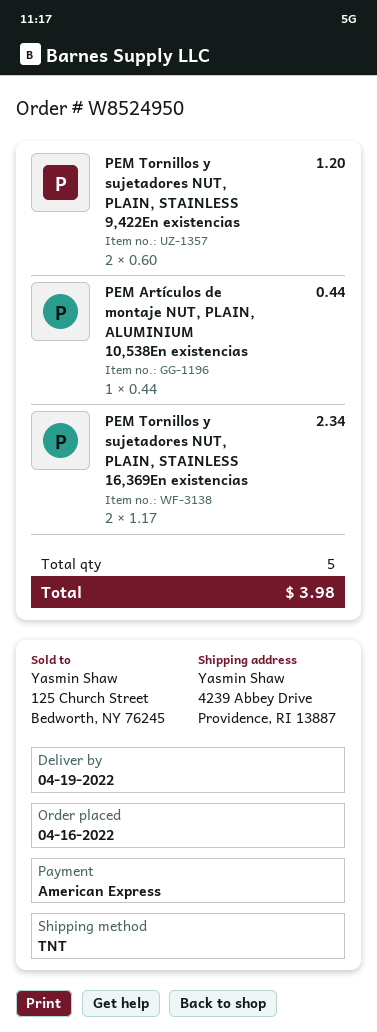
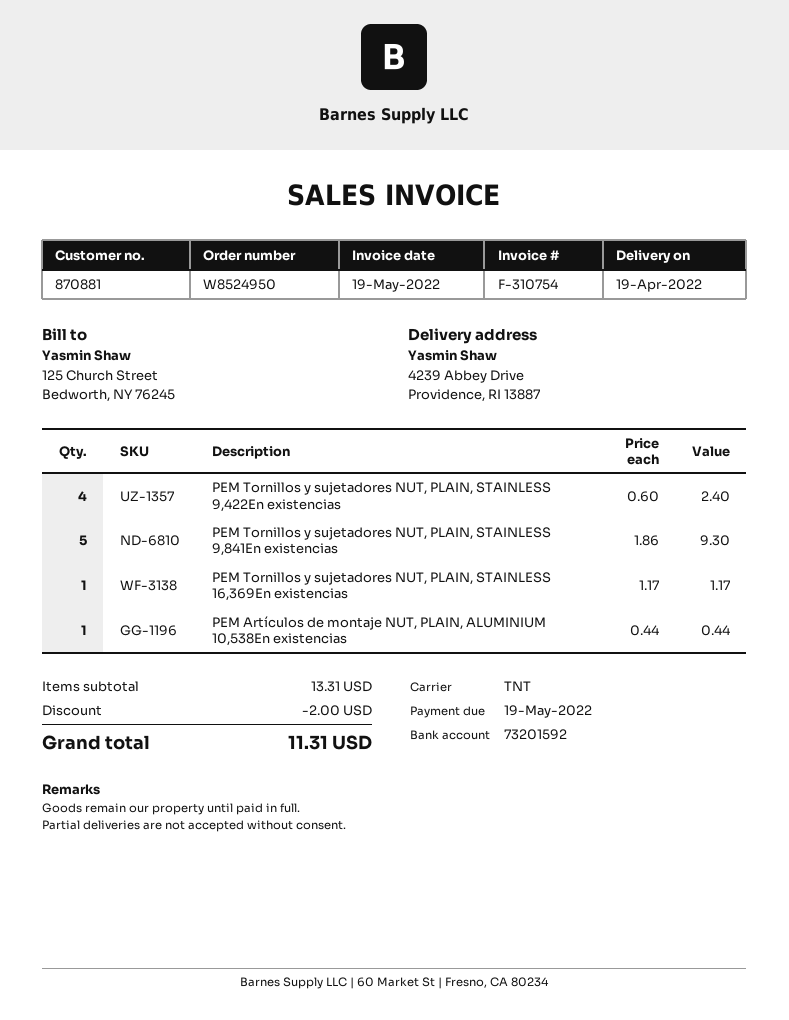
PEM Tornillos y sujetadores NUT, PLAIN, STAINLESS 9,422En existencias: 2 x 0.60 = 1.20 -> 4 x 0.60 = 2.40
PEM Tornillos y sujetadores NUT, PLAIN, STAINLESS 16,369En existencias: 2 x 1.17 = 2.34 -> 1 x 1.17 = 1.17
PEM Tornillos y sujetadores NUT, PLAIN, STAINLESS 9,841En existencias: none -> 5 x 1.86 = 9.30
discount: none -> 2.00
total: 3.98 -> 11.31

